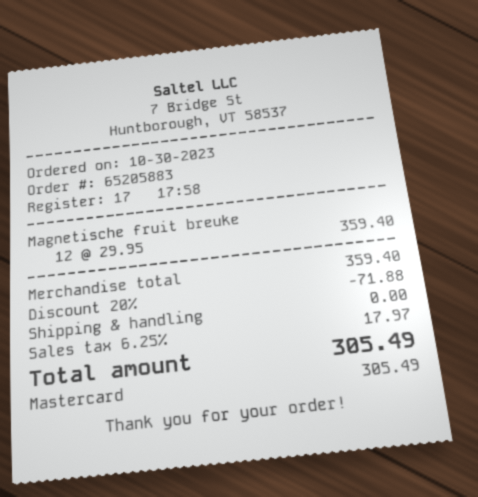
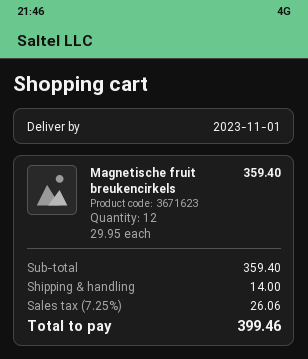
discount: 20% = 71.88 -> none
shipping: 0.00 -> 14.00
tax: 6.25% = 17.97 -> 7.25% = 26.06
total: 305.49 -> 399.46

